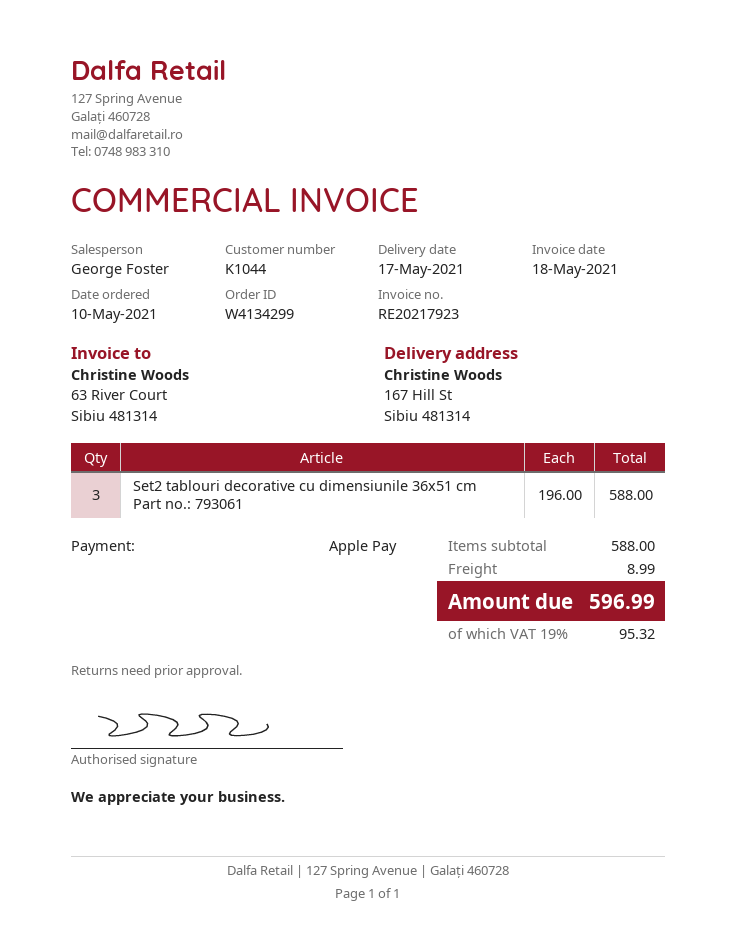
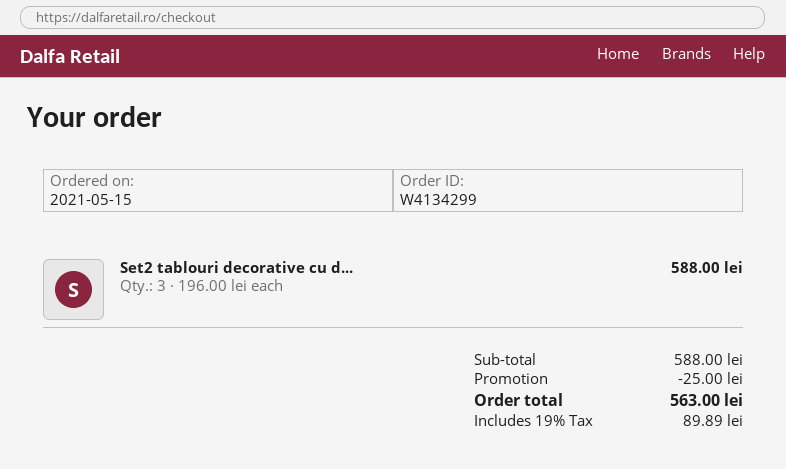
order date: 2021-05-10 -> 2021-05-15
discount: none -> 25.00
shipping: 8.99 -> none
tax: 19% = 95.32 -> 19% = 89.89
total: 596.99 -> 563.00

